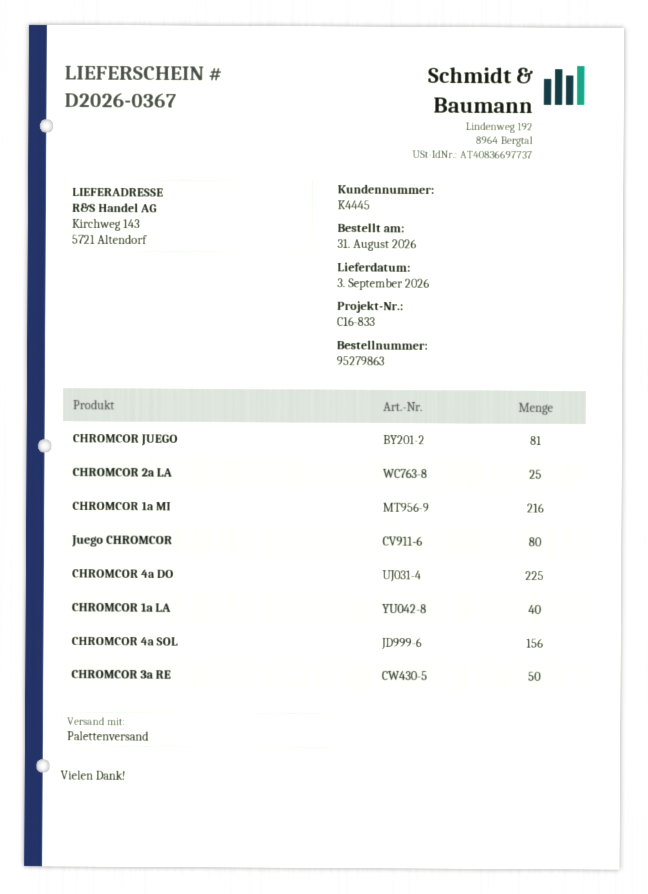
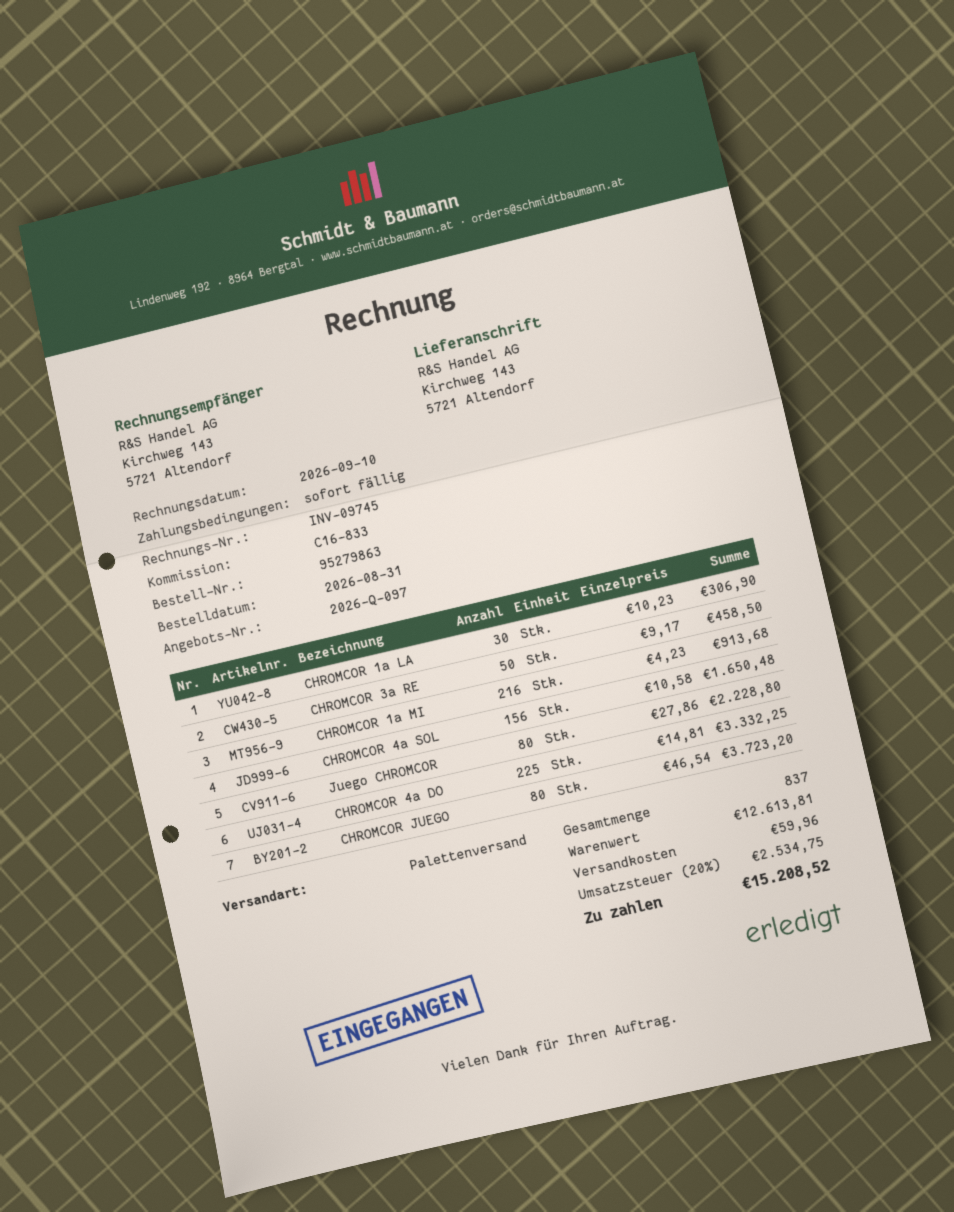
CHROMCOR JUEGO: 81 -> 80
CHROMCOR 2a LA: 25 -> none
CHROMCOR 1a LA: 40 -> 30

